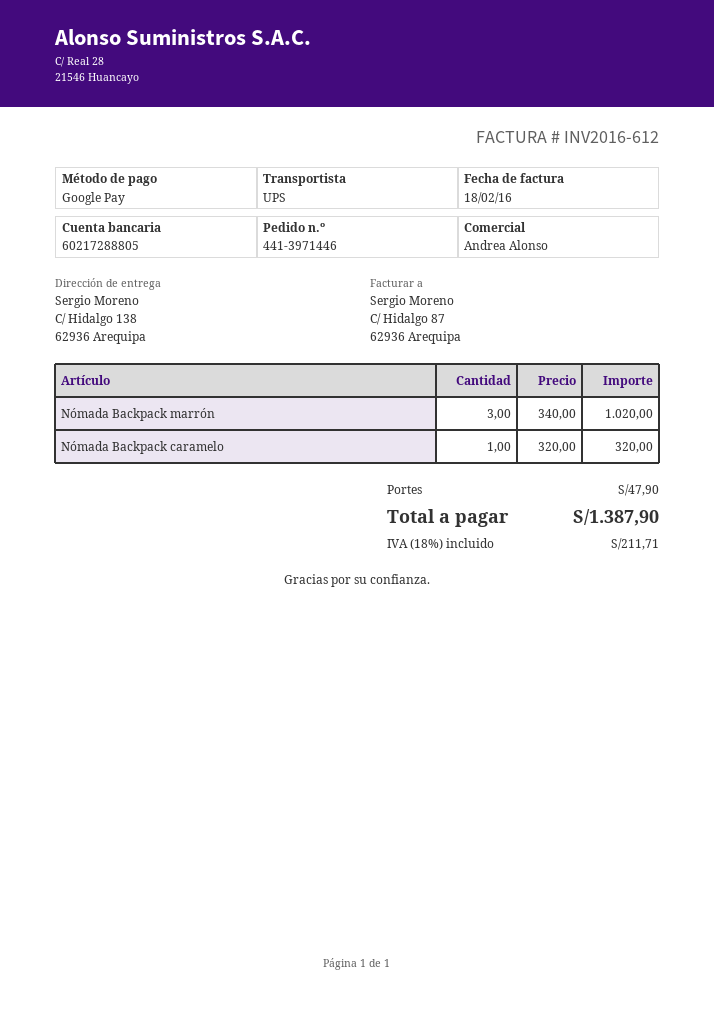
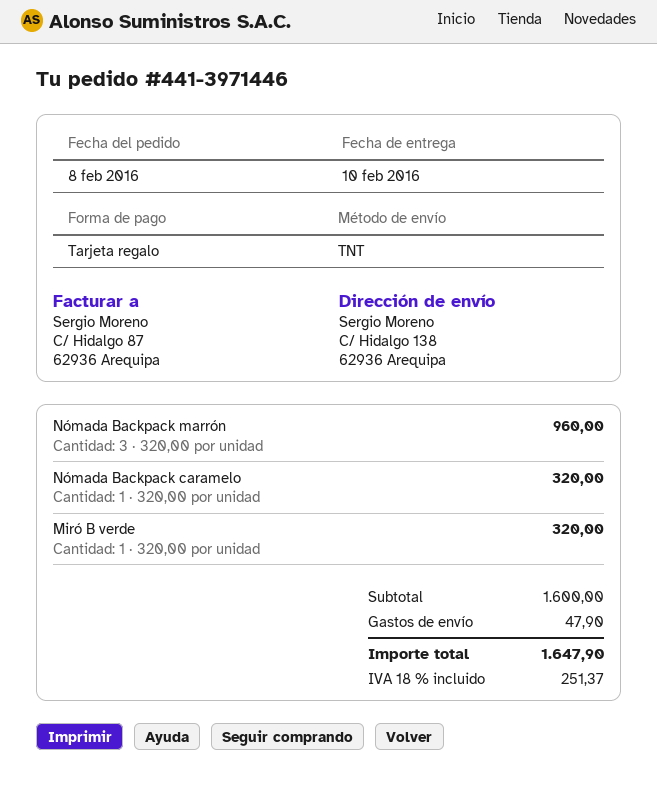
payment method: Google Pay -> gift card
shipping method: UPS -> TNT
Nómada Backpack marrón: 3 x 340.00 = 1020.00 -> 3 x 320.00 = 960.00
Miró B verde: none -> 1 x 320.00 = 320.00
tax: 18% = 211.71 -> 18% = 251.37
total: 1387.90 -> 1647.90

